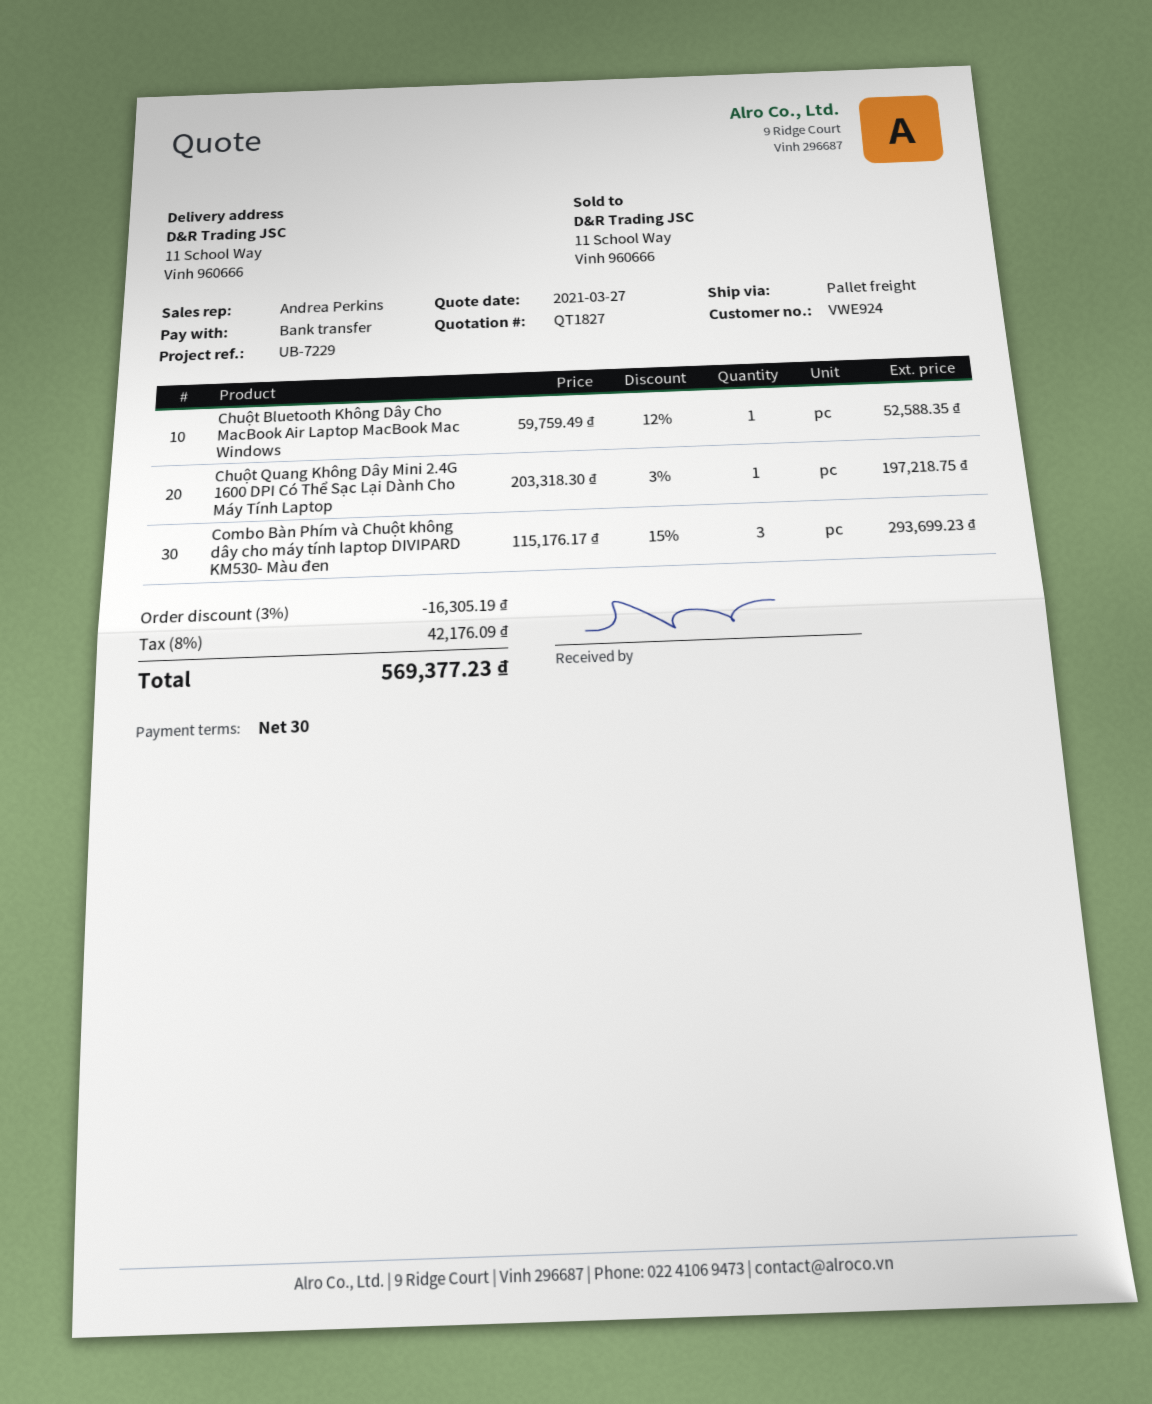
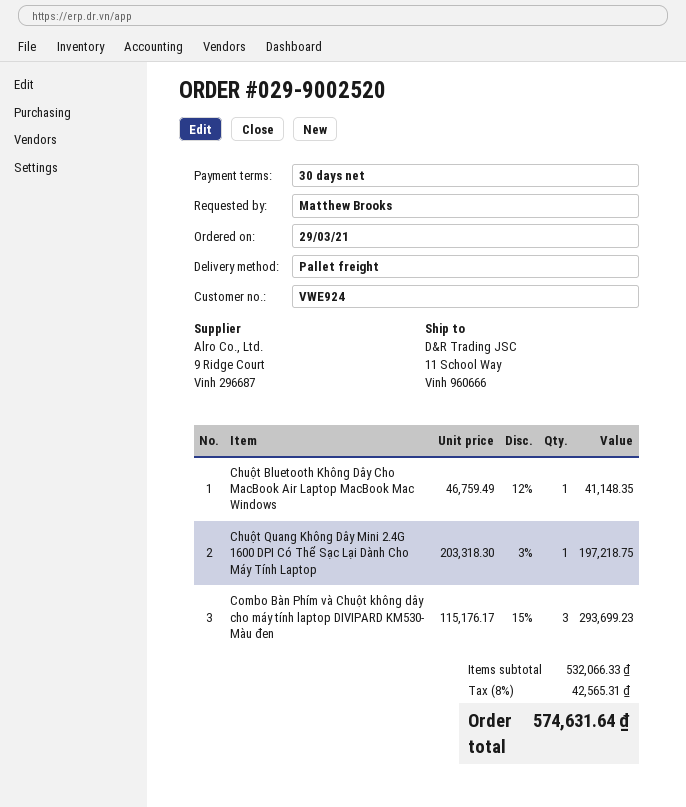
Chuột Bluetooth Không Dây Cho MacBook Air Laptop MacBook Mac Windows: 1 x 59759.49 - 12% = 52588.35 -> 1 x 46759.49 - 12% = 41148.35
discount: 3% = 16305.19 -> none
tax: 8% = 42176.09 -> 8% = 42565.31
total: 569377.23 -> 574631.64

